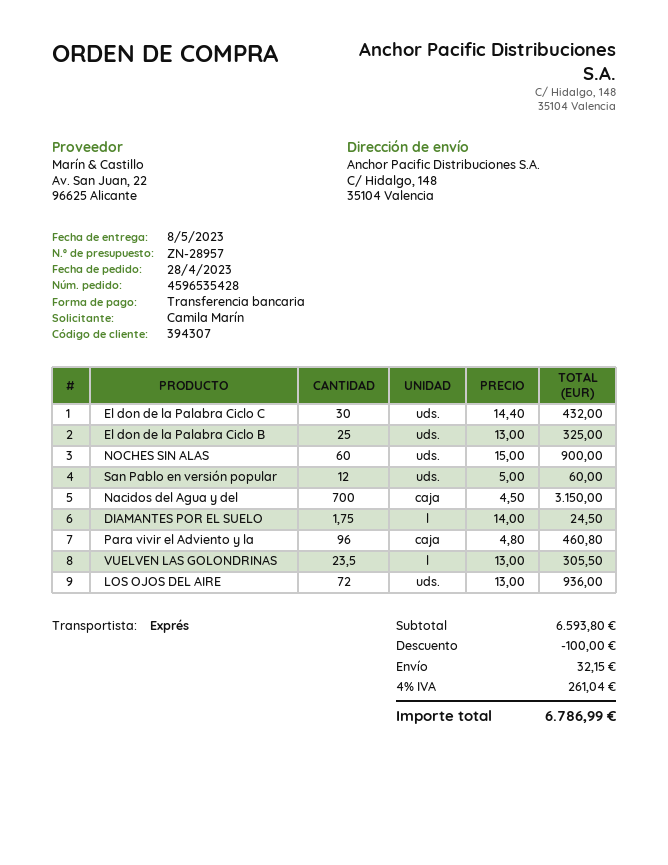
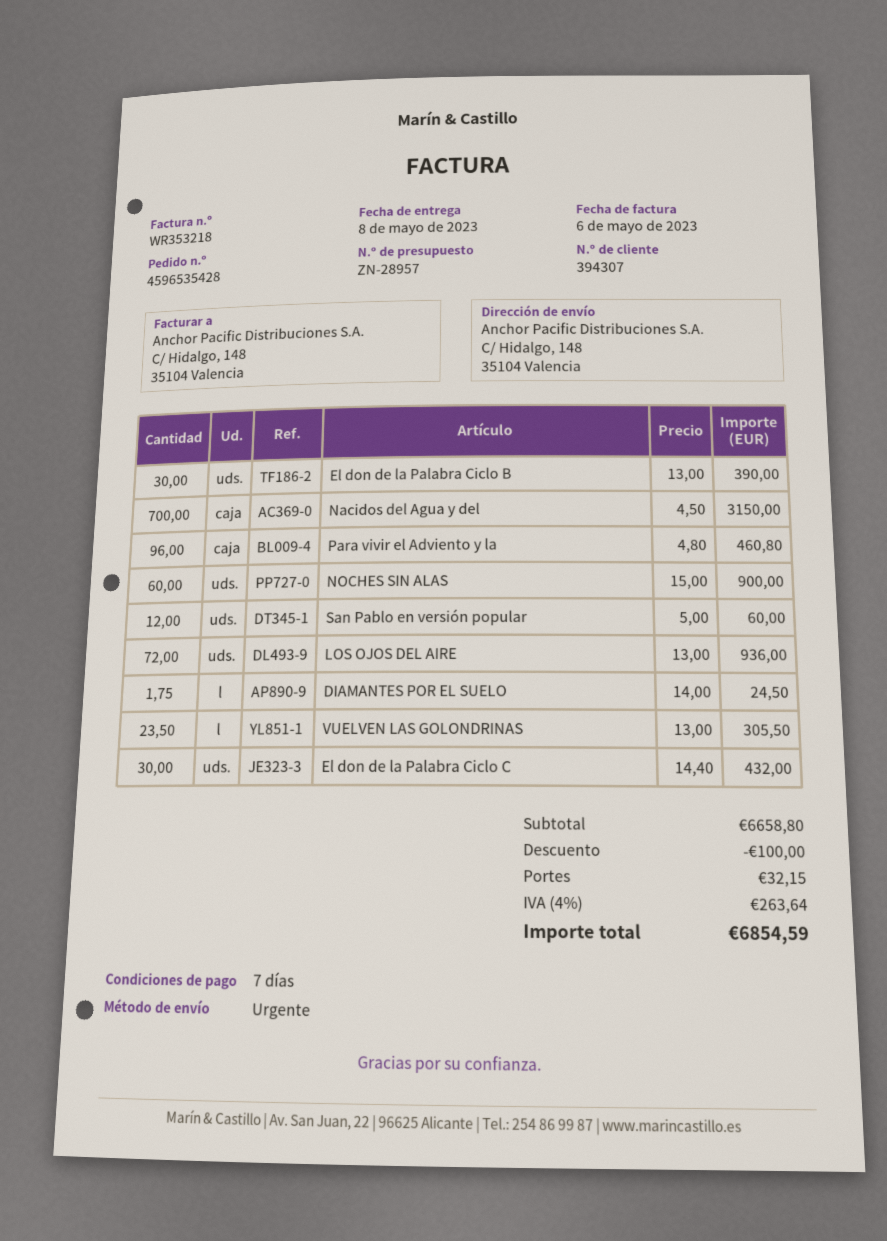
El don de la Palabra Ciclo B: 25 x 13.00 = 325.00 -> 30 x 13.00 = 390.00
subtotal: 6593.80 -> 6658.80
tax: 4% = 261.04 -> 4% = 263.64
total: 6786.99 -> 6854.59

